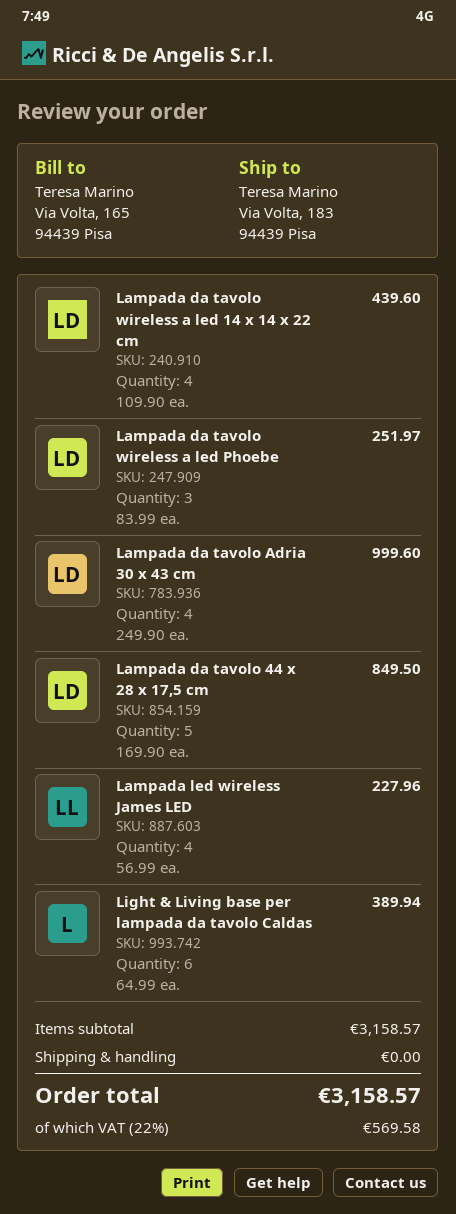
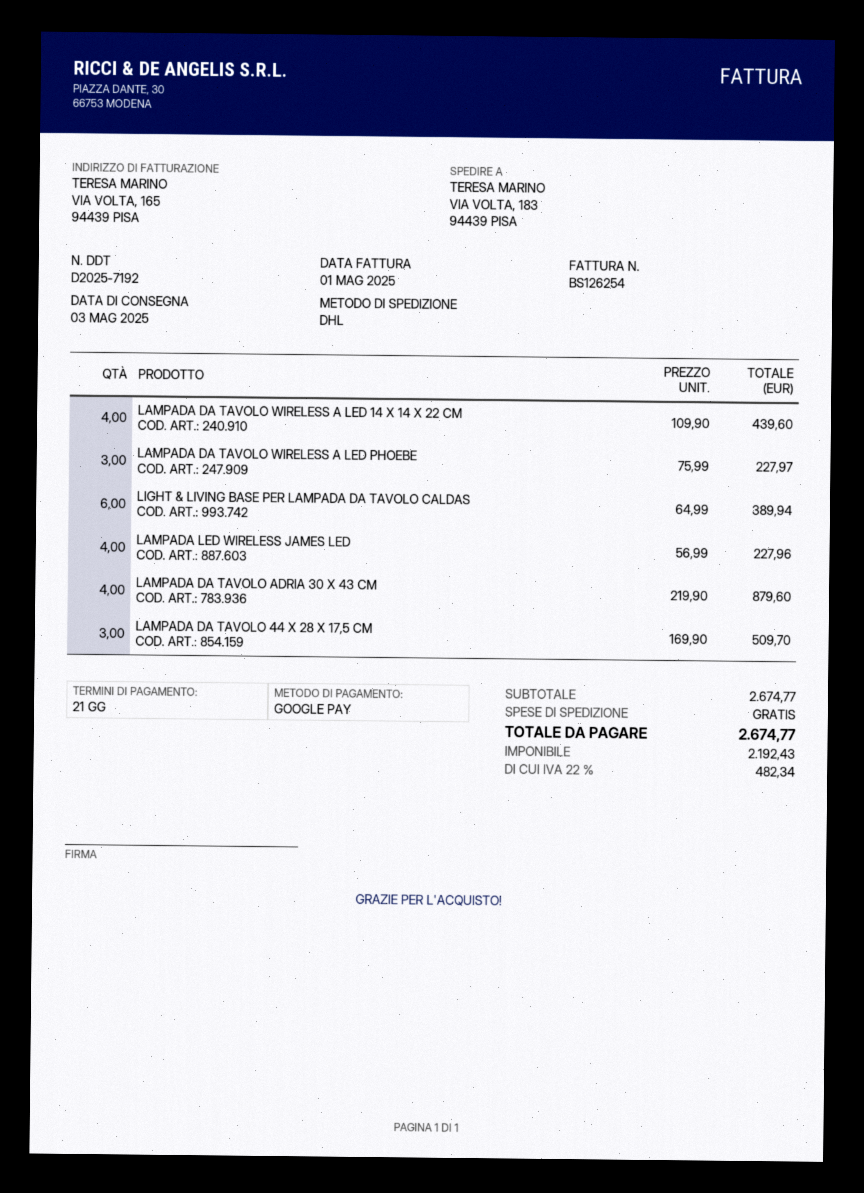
Lampada da tavolo wireless a led Phoebe: 3 x 83.99 = 251.97 -> 3 x 75.99 = 227.97
Lampada da tavolo Adria 30 x 43 cm: 4 x 249.90 = 999.60 -> 4 x 219.90 = 879.60
Lampada da tavolo 44 x 28 x 17,5 cm: 5 x 169.90 = 849.50 -> 3 x 169.90 = 509.70
subtotal: 3158.57 -> 2674.77
tax: 22% = 569.58 -> 22% = 482.34
total: 3158.57 -> 2674.77

